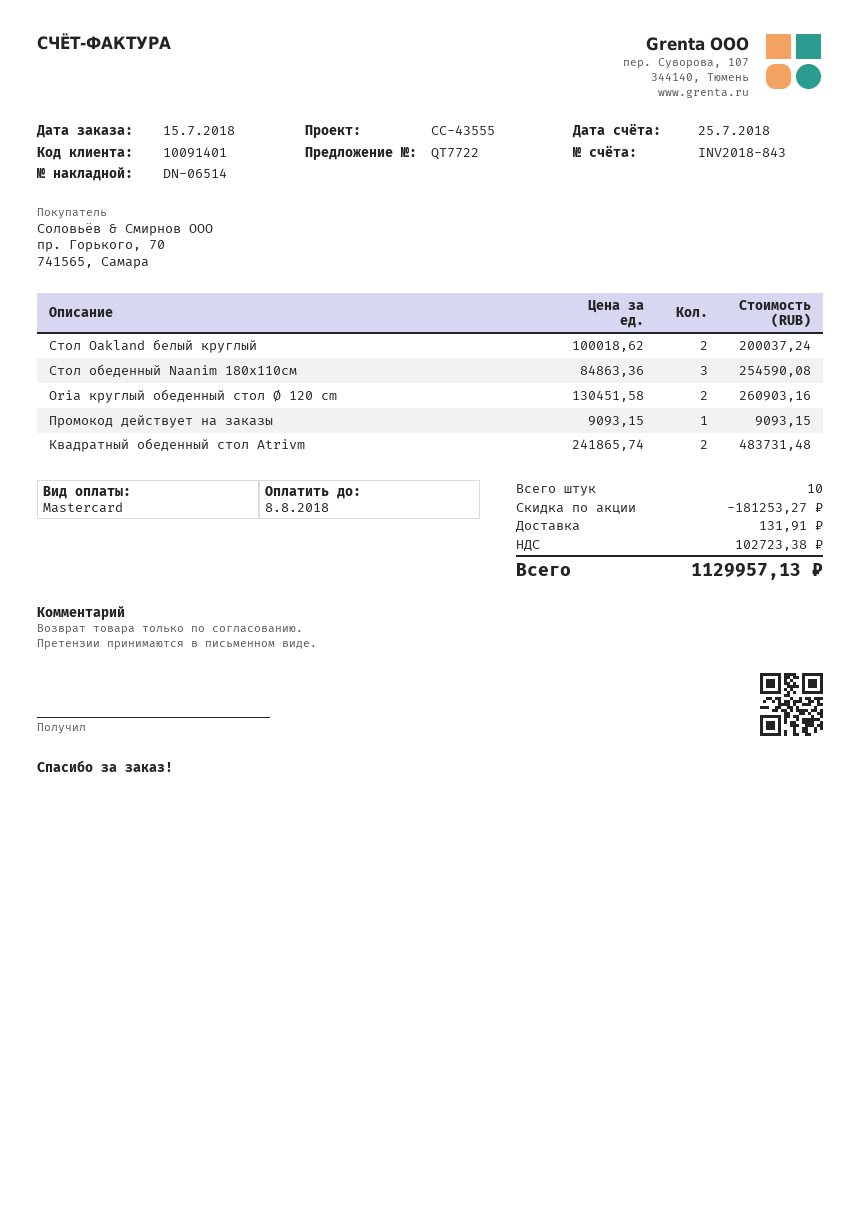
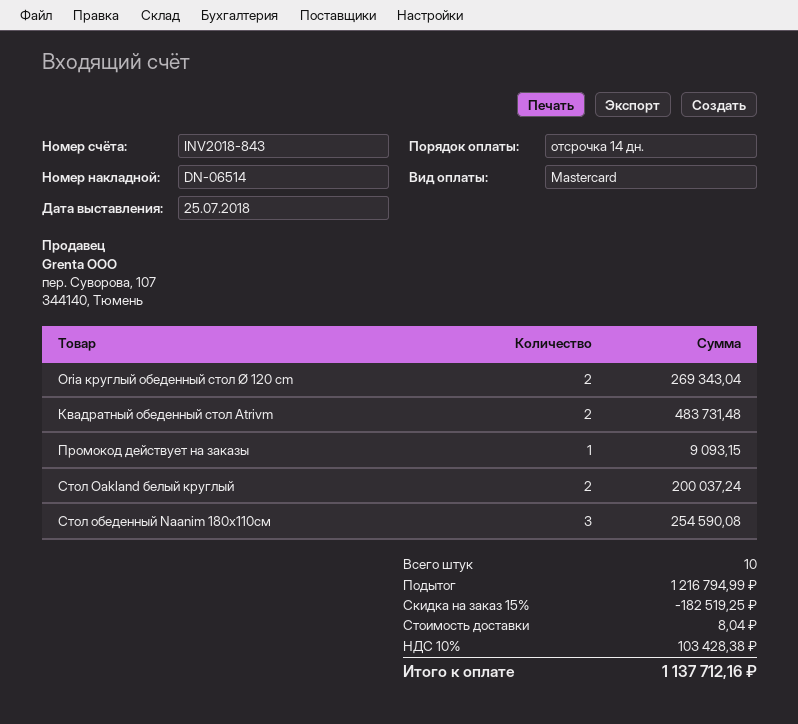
Oria круглый обеденный стол Ø 120 cm: 2 for 260903.16 -> 2 for 269343.04
discount: 181253.27 -> 182519.25
shipping: 131.91 -> 8.04
tax: 102723.38 -> 103428.38
total: 1129957.13 -> 1137712.16

